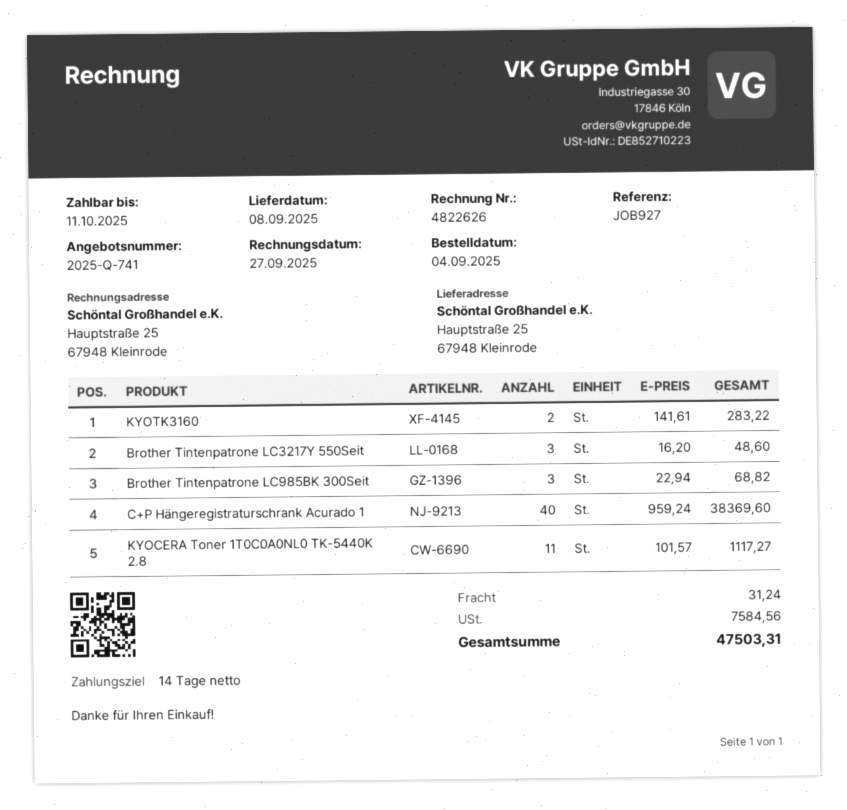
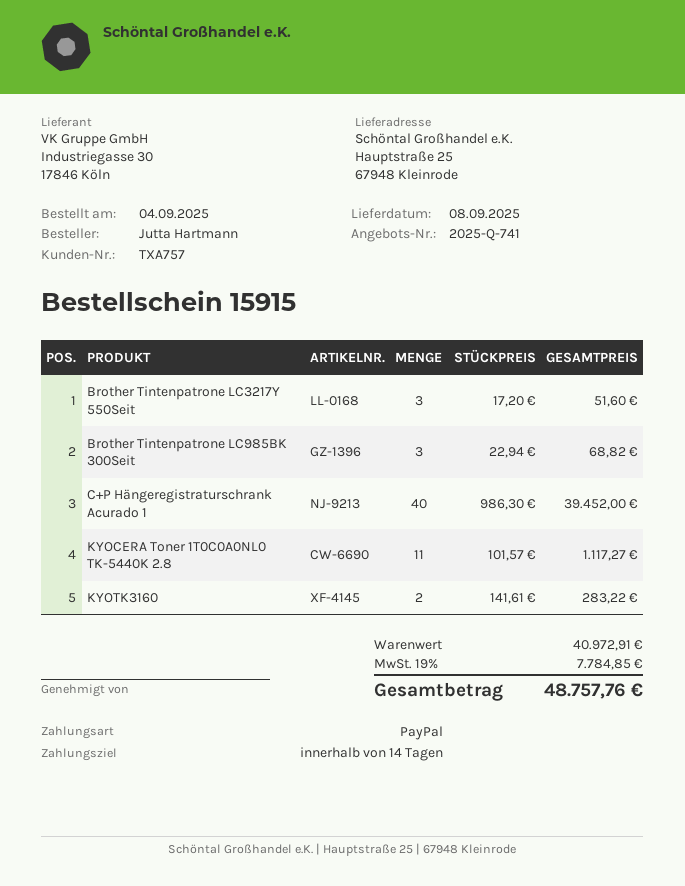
Brother Tintenpatrone LC3217Y 550Seit: 3 x 16.20 = 48.60 -> 3 x 17.20 = 51.60
C+P Hängeregistraturschrank Acurado 1: 40 x 959.24 = 38369.60 -> 40 x 986.30 = 39452.00
shipping: 31.24 -> none
tax: 7584.56 -> 7784.85
total: 47503.31 -> 48757.76

